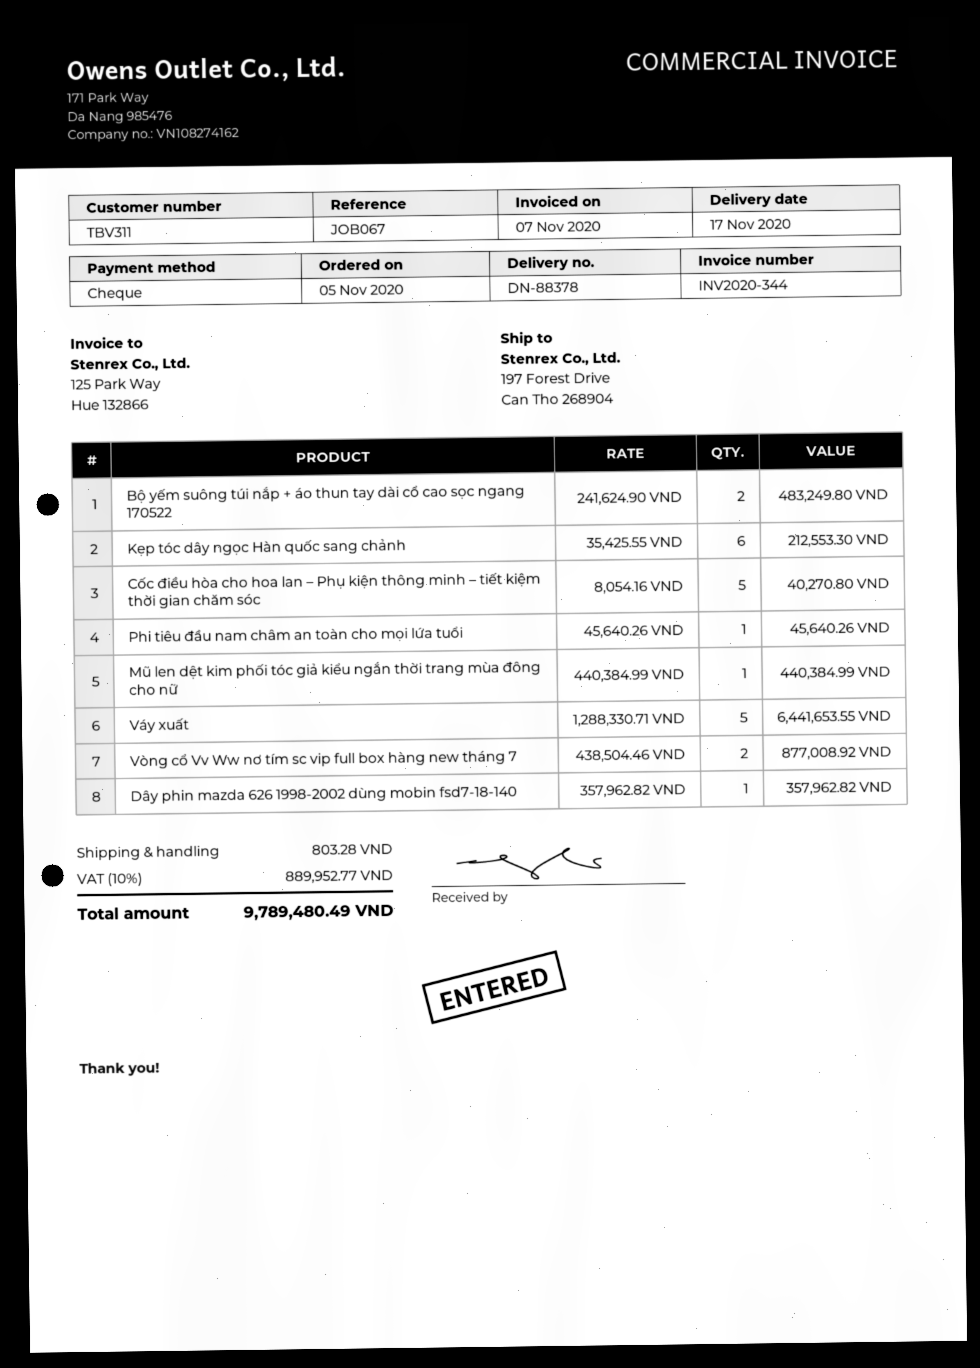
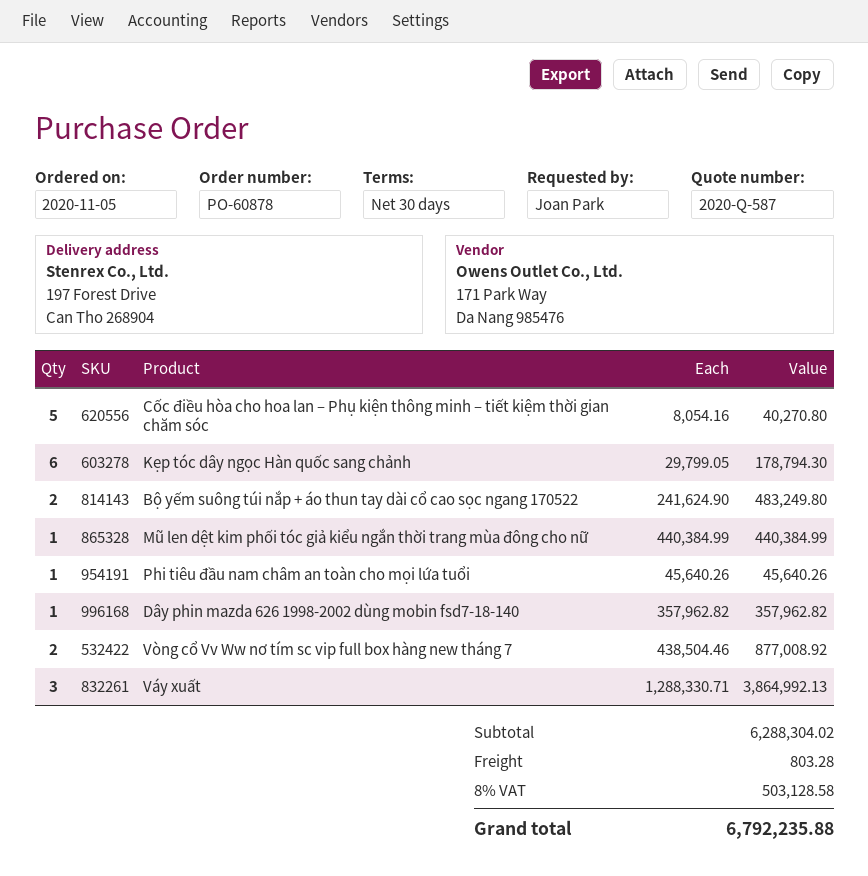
Kẹp tóc dây ngọc Hàn quốc sang chảnh: 6 x 35425.55 = 212553.30 -> 6 x 29799.05 = 178794.30
Váy xuất: 5 x 1288330.71 = 6441653.55 -> 3 x 1288330.71 = 3864992.13
tax: 10% = 889952.77 -> 8% = 503128.58
total: 9789480.49 -> 6792235.88

